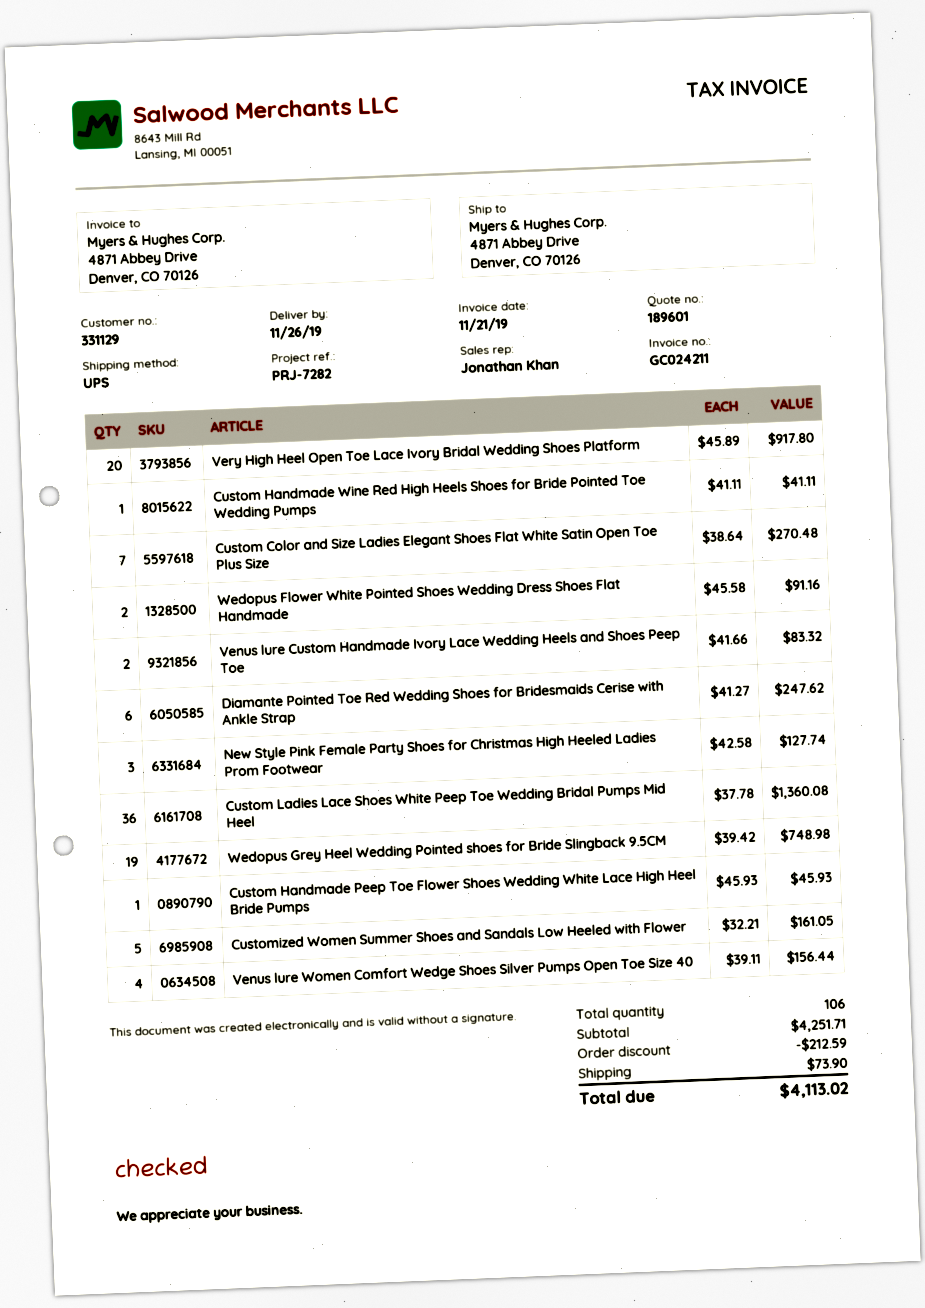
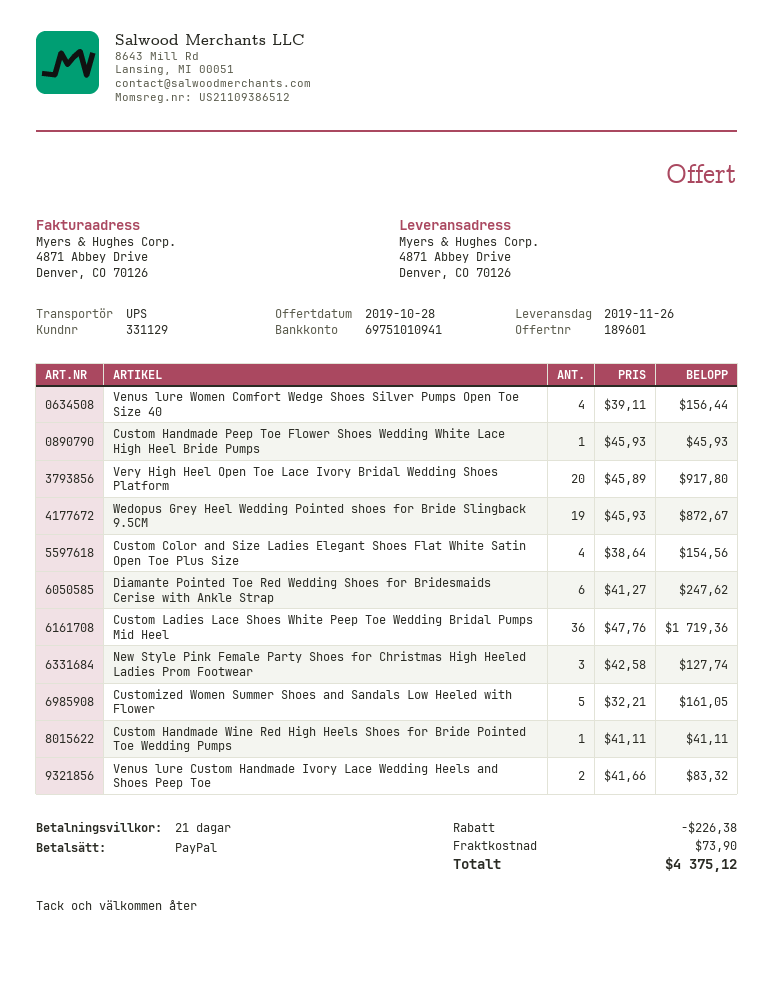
Custom Color and Size Ladies Elegant Shoes Flat White Satin Open Toe Plus Size: 7 x 38.64 = 270.48 -> 4 x 38.64 = 154.56
Wedopus Flower White Pointed Shoes Wedding Dress Shoes Flat Handmade: 2 x 45.58 = 91.16 -> none
Custom Ladies Lace Shoes White Peep Toe Wedding Bridal Pumps Mid Heel: 36 x 37.78 = 1360.08 -> 36 x 47.76 = 1719.36
Wedopus Grey Heel Wedding Pointed shoes for Bride Slingback 9.5CM: 19 x 39.42 = 748.98 -> 19 x 45.93 = 872.67
discount: 212.59 -> 226.38
total: 4113.02 -> 4375.12

